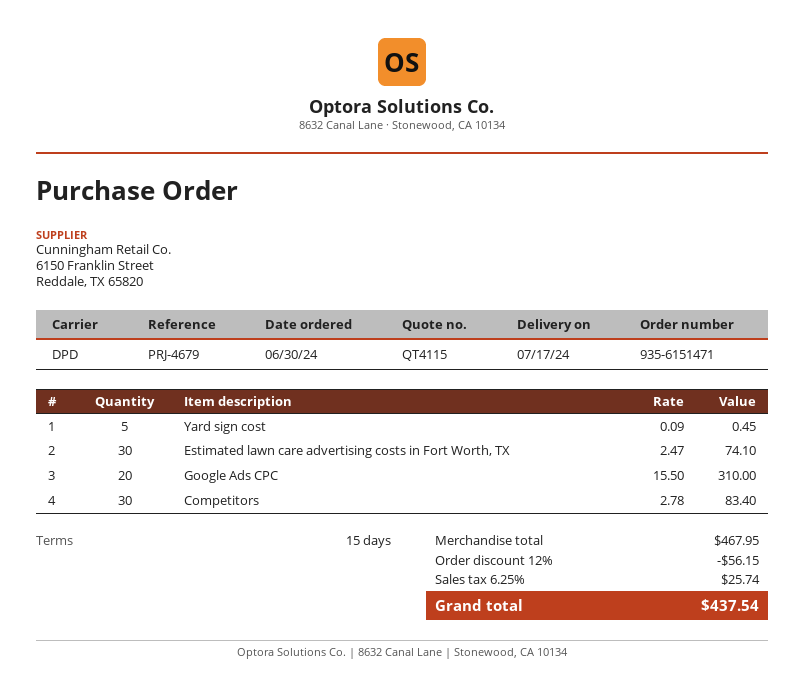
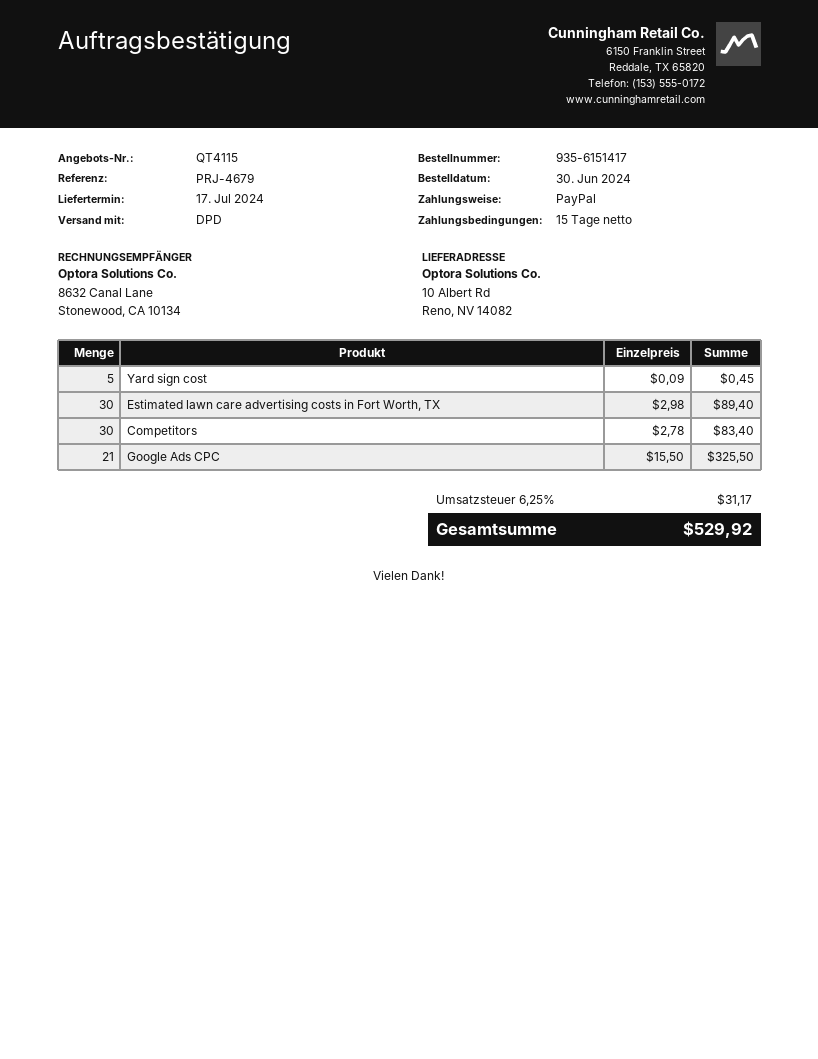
order number: 935-6151471 -> 935-6151417
Estimated lawn care advertising costs in Fort Worth, TX: 30 x 2.47 = 74.10 -> 30 x 2.98 = 89.40
Google Ads CPC: 20 x 15.50 = 310.00 -> 21 x 15.50 = 325.50
discount: 12% = 56.15 -> none
tax: 6.25% = 25.74 -> 6.25% = 31.17
total: 437.54 -> 529.92

